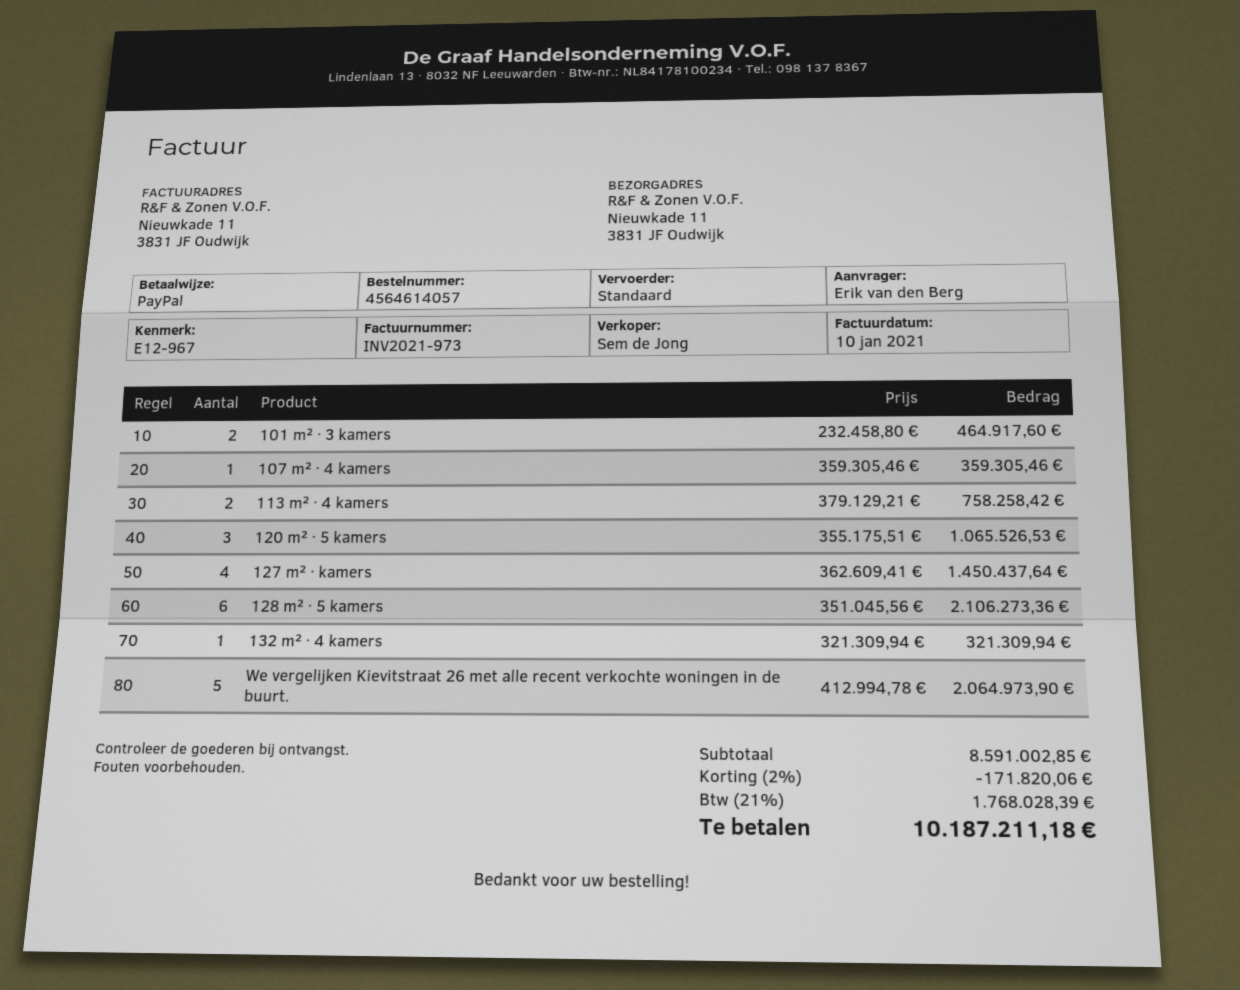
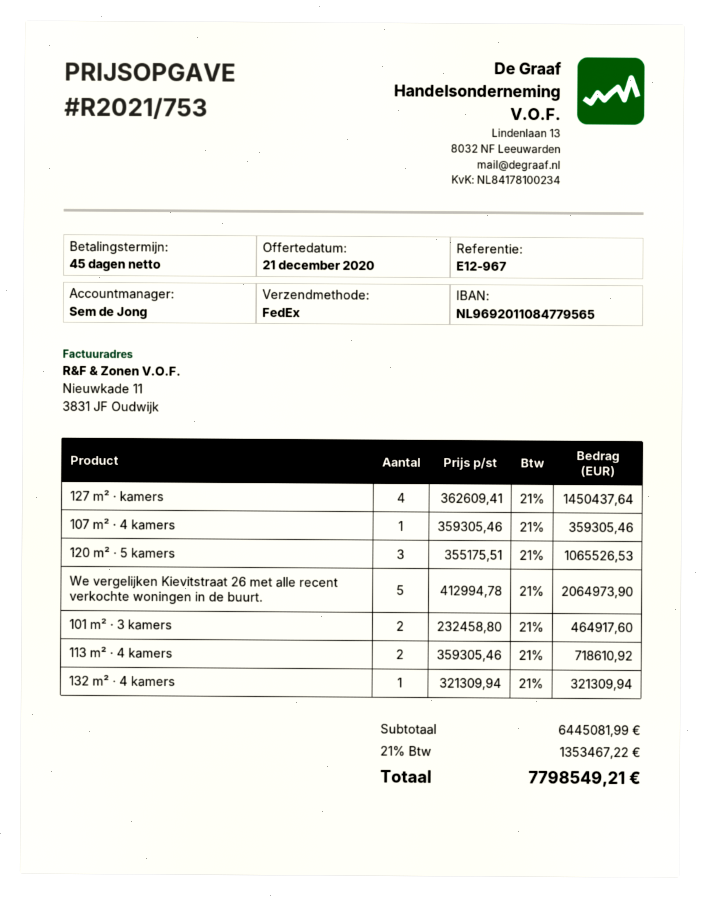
shipping method: standard -> FedEx
113 m² · 4 kamers: 2 x 379129.21 = 758258.42 -> 2 x 359305.46 = 718610.92
128 m² · 5 kamers: 6 x 351045.56 = 2106273.36 -> none
subtotal: 8591002.85 -> 6445081.99
discount: 2% = 171820.06 -> none
tax: 21% = 1768028.39 -> 21% = 1353467.22
total: 10187211.18 -> 7798549.21

